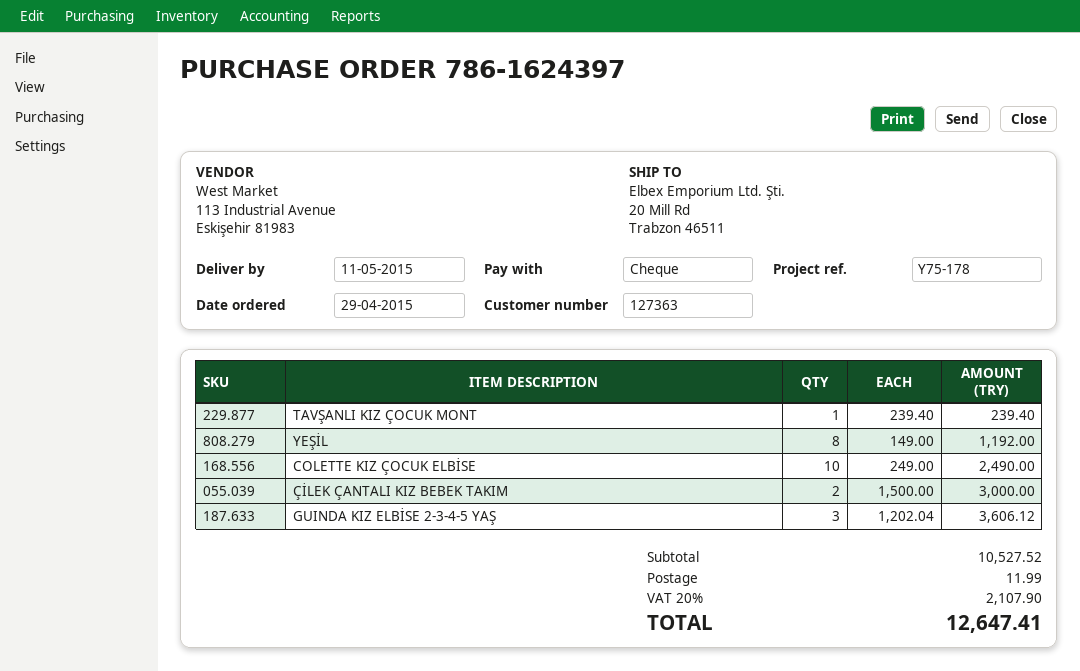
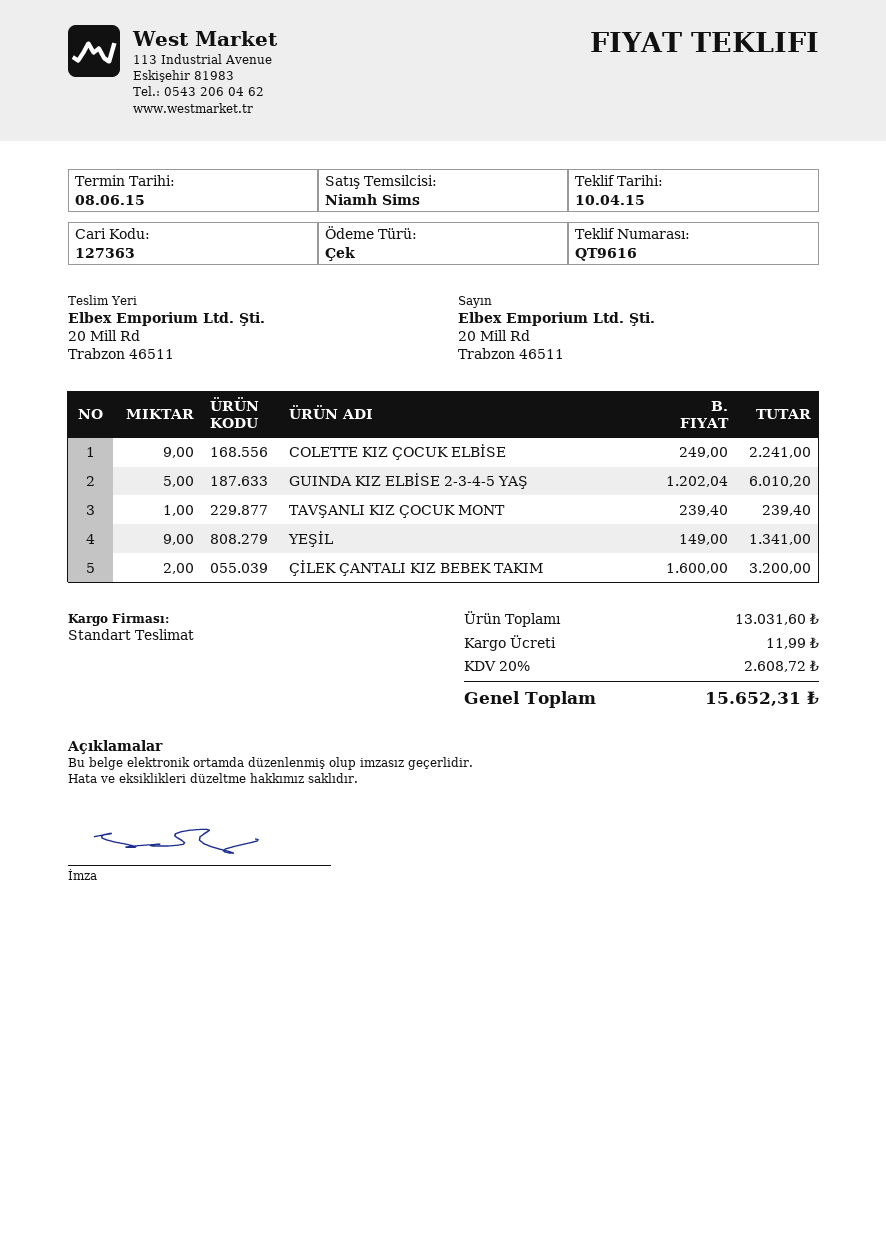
delivery date: 2015-05-11 -> 2015-06-08
YEŞİL: 8 x 149.00 = 1192.00 -> 9 x 149.00 = 1341.00
COLETTE KIZ ÇOCUK ELBİSE: 10 x 249.00 = 2490.00 -> 9 x 249.00 = 2241.00
ÇİLEK ÇANTALI KIZ BEBEK TAKIM: 2 x 1500.00 = 3000.00 -> 2 x 1600.00 = 3200.00
GUINDA KIZ ELBİSE 2-3-4-5 YAŞ: 3 x 1202.04 = 3606.12 -> 5 x 1202.04 = 6010.20
subtotal: 10527.52 -> 13031.60
tax: 20% = 2107.90 -> 20% = 2608.72
total: 12647.41 -> 15652.31

